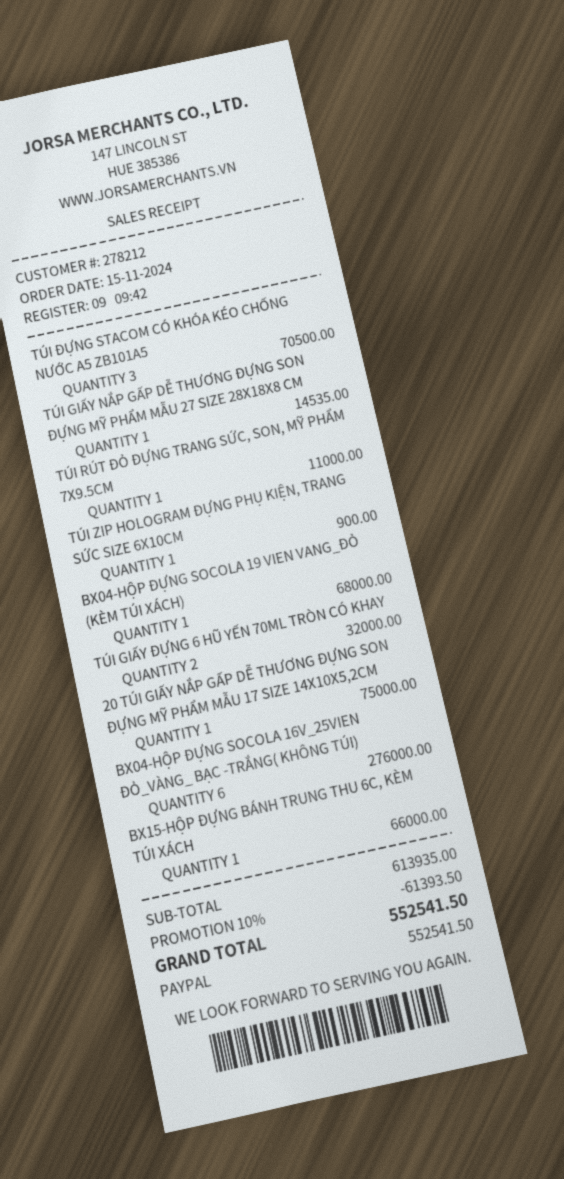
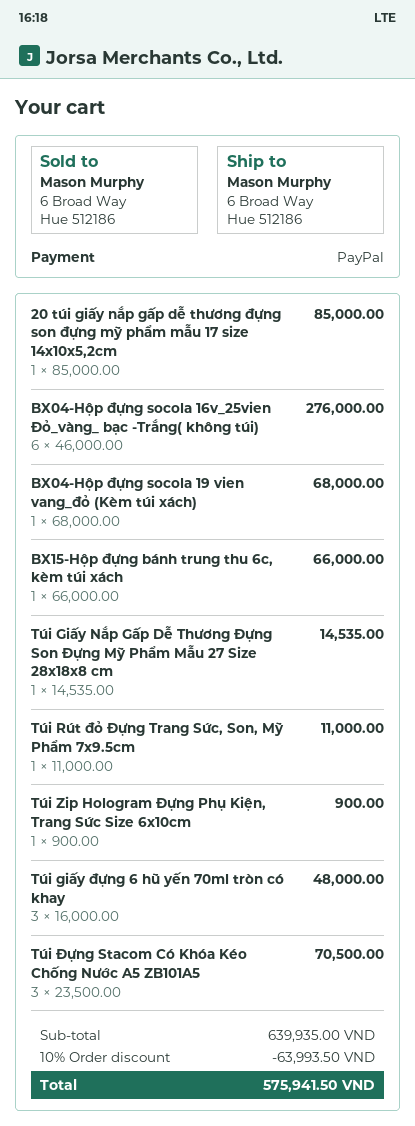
TÚI GIẤY ĐỰNG 6 HŨ YẾN 70ML TRÒN CÓ KHAY: 2 for 32000.00 -> 3 for 48000.00
20 TÚI GIẤY NẮP GẤP DỄ THƯƠNG ĐỰNG SON ĐỰNG MỸ PHẨM MẪU 17 SIZE 14X10X5,2CM: 1 for 75000.00 -> 1 for 85000.00
subtotal: 613935.00 -> 639935.00
discount: 10% = 61393.50 -> 10% = 63993.50
total: 552541.50 -> 575941.50

